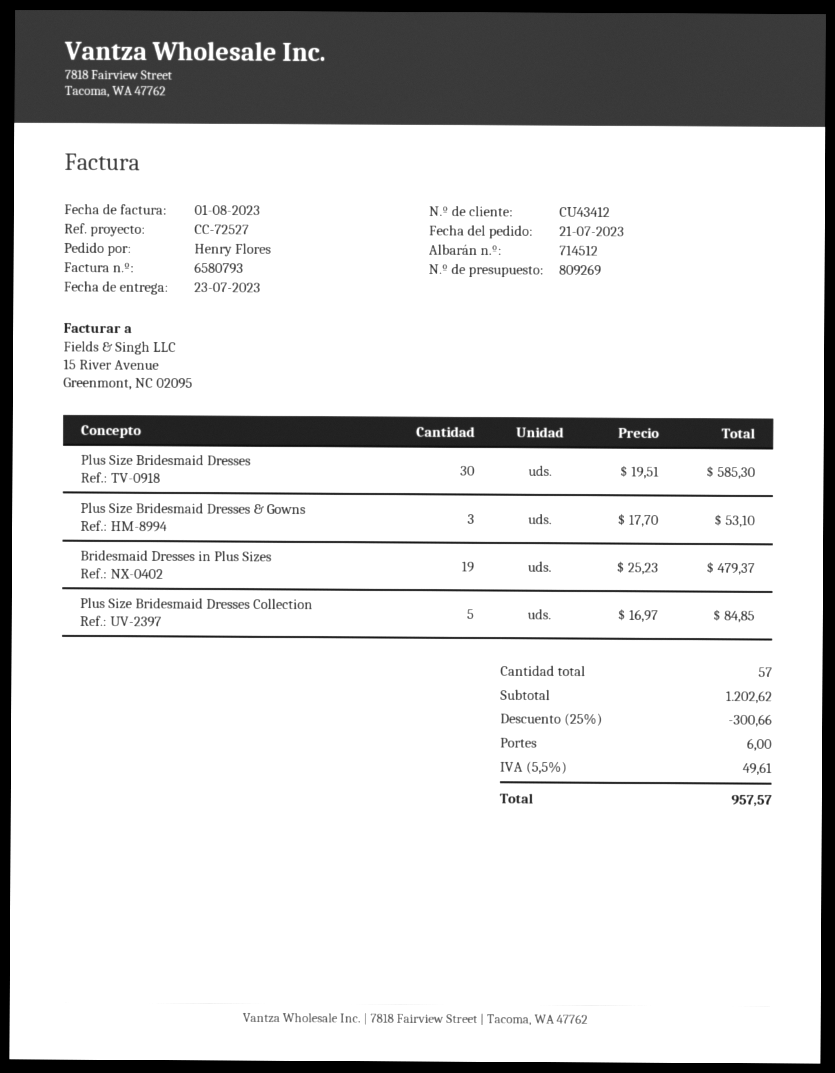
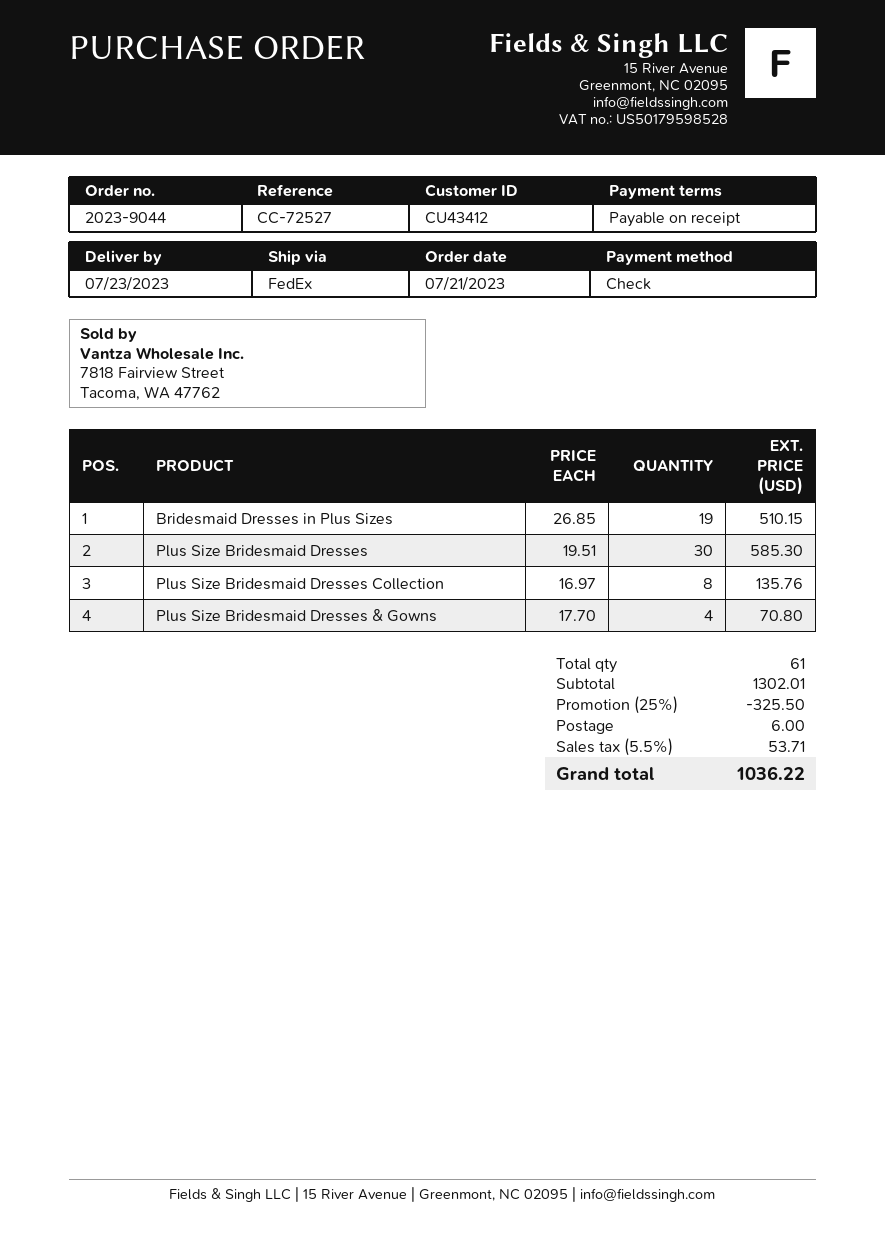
Plus Size Bridesmaid Dresses & Gowns: 3 x 17.70 = 53.10 -> 4 x 17.70 = 70.80
Bridesmaid Dresses in Plus Sizes: 19 x 25.23 = 479.37 -> 19 x 26.85 = 510.15
Plus Size Bridesmaid Dresses Collection: 5 x 16.97 = 84.85 -> 8 x 16.97 = 135.76
total quantity: 57 -> 61
subtotal: 1202.62 -> 1302.01
discount: 25% = 300.66 -> 25% = 325.50
tax: 5.5% = 49.61 -> 5.5% = 53.71
total: 957.57 -> 1036.22

